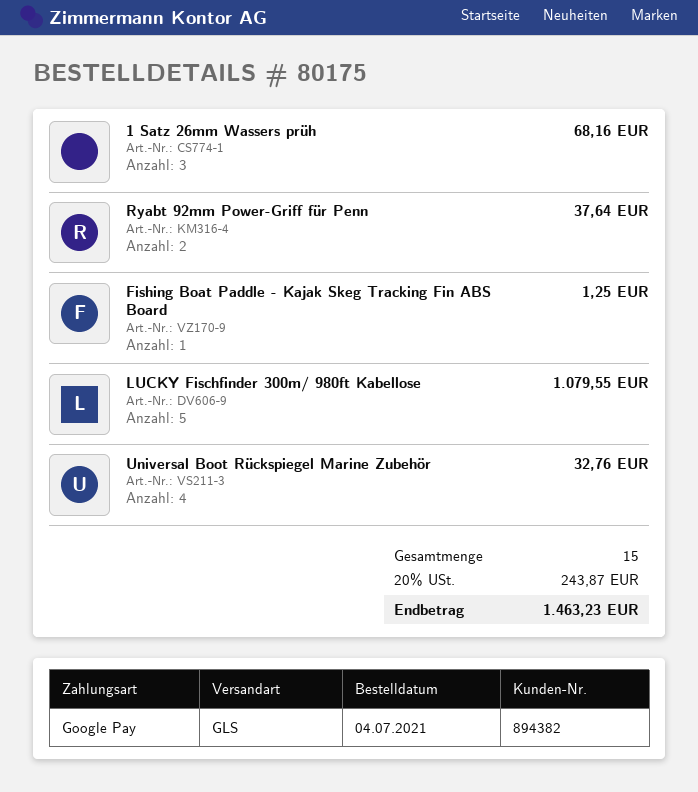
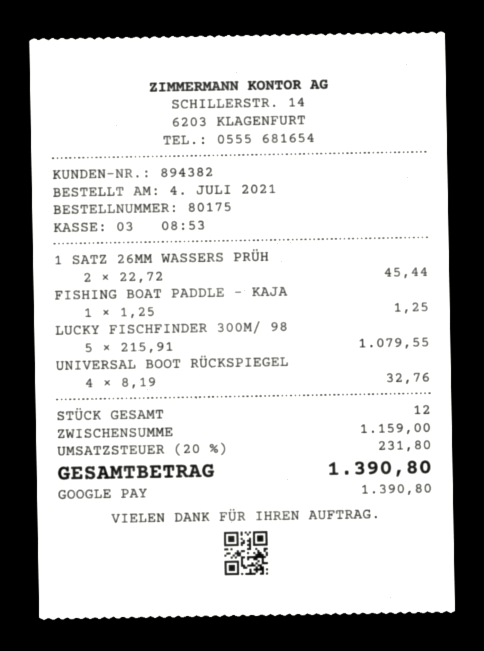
1 Satz 26mm Wassers prüh: 3 for 68.16 -> 2 for 45.44
Ryabt 92mm Power-Griff für Penn: 2 for 37.64 -> none
total quantity: 15 -> 12
tax: 20% = 243.87 -> 20% = 231.80
total: 1463.23 -> 1390.80

